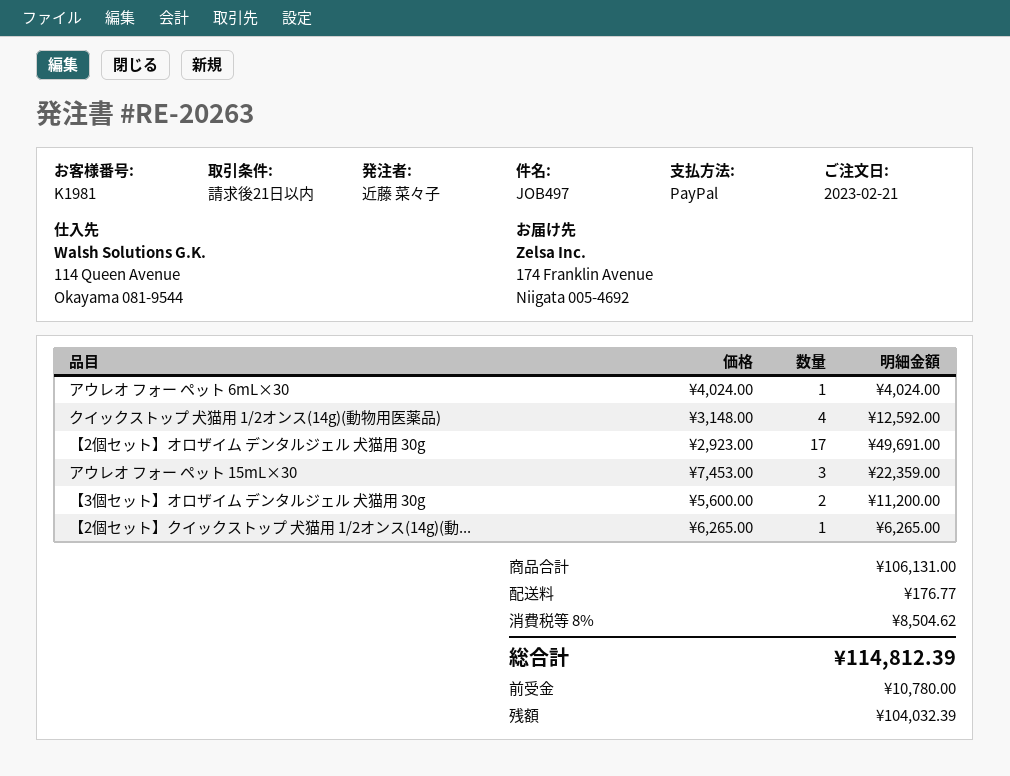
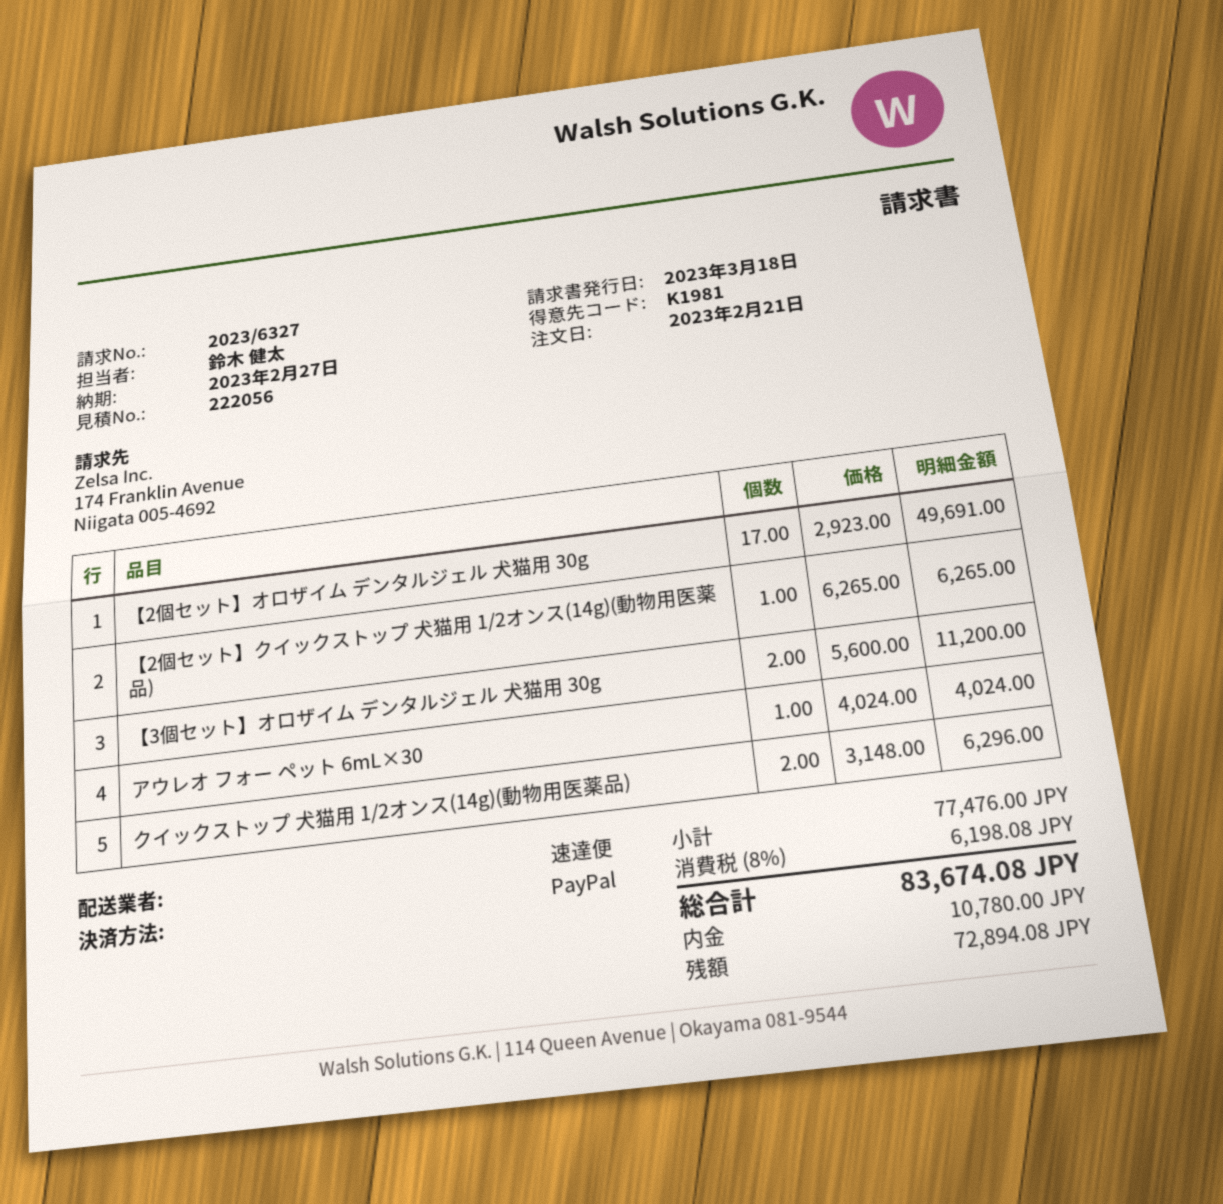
クイックストップ 犬猫用 1/2オンス(14g)(動物用医薬品): 4 x 3148.00 = 12592.00 -> 2 x 3148.00 = 6296.00
アウレオ フォー ペット 15mL×30: 3 x 7453.00 = 22359.00 -> none
subtotal: 106131.00 -> 77476.00
shipping: 176.77 -> none
tax: 8% = 8504.62 -> 8% = 6198.08
total: 114812.39 -> 83674.08
balance: 104032.39 -> 72894.08

